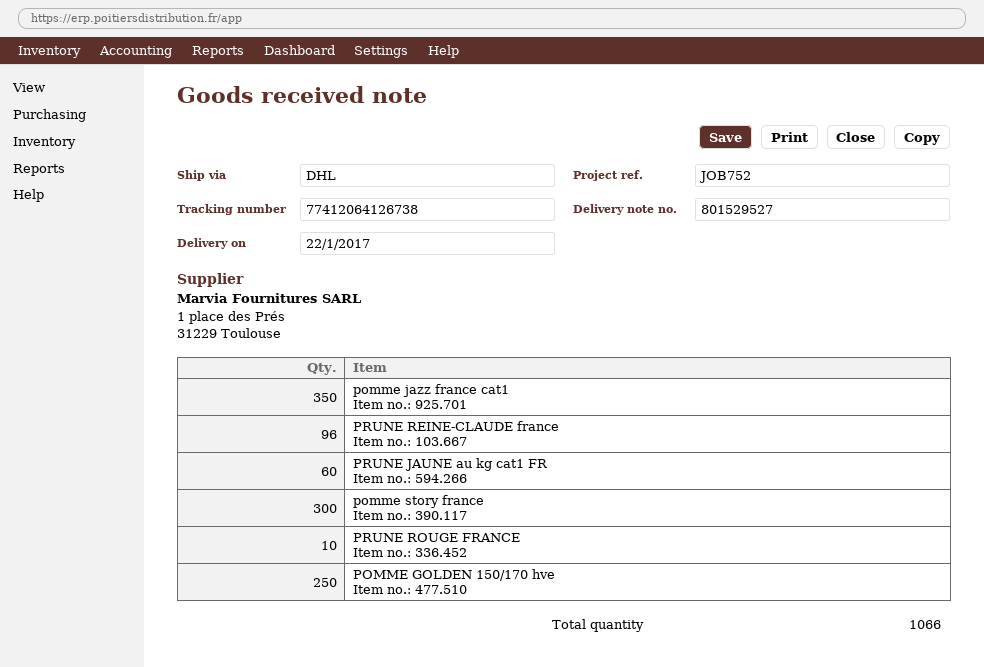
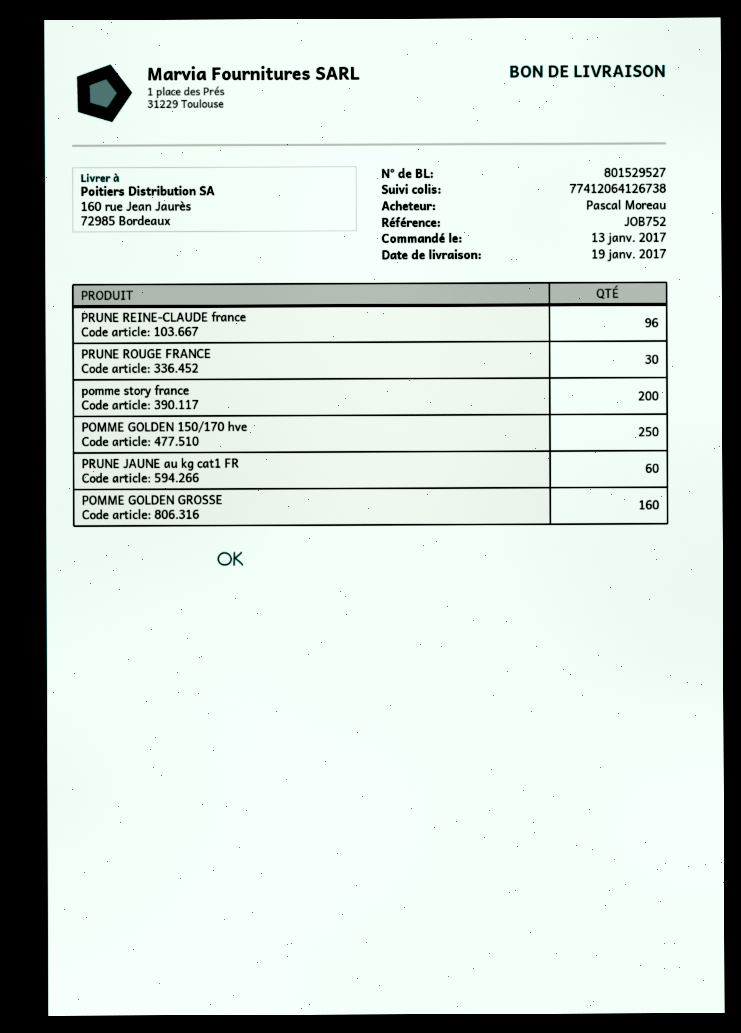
delivery date: 2017-01-22 -> 2017-01-19
pomme jazz france cat1: 350 -> none
pomme story france: 300 -> 200
PRUNE ROUGE FRANCE: 10 -> 30
POMME GOLDEN GROSSE: none -> 160

